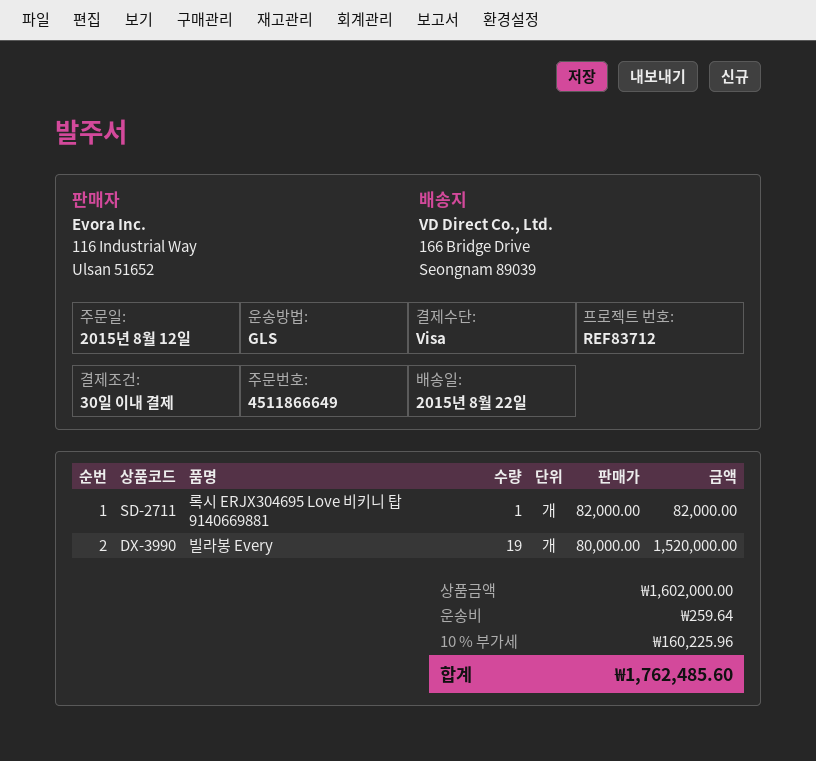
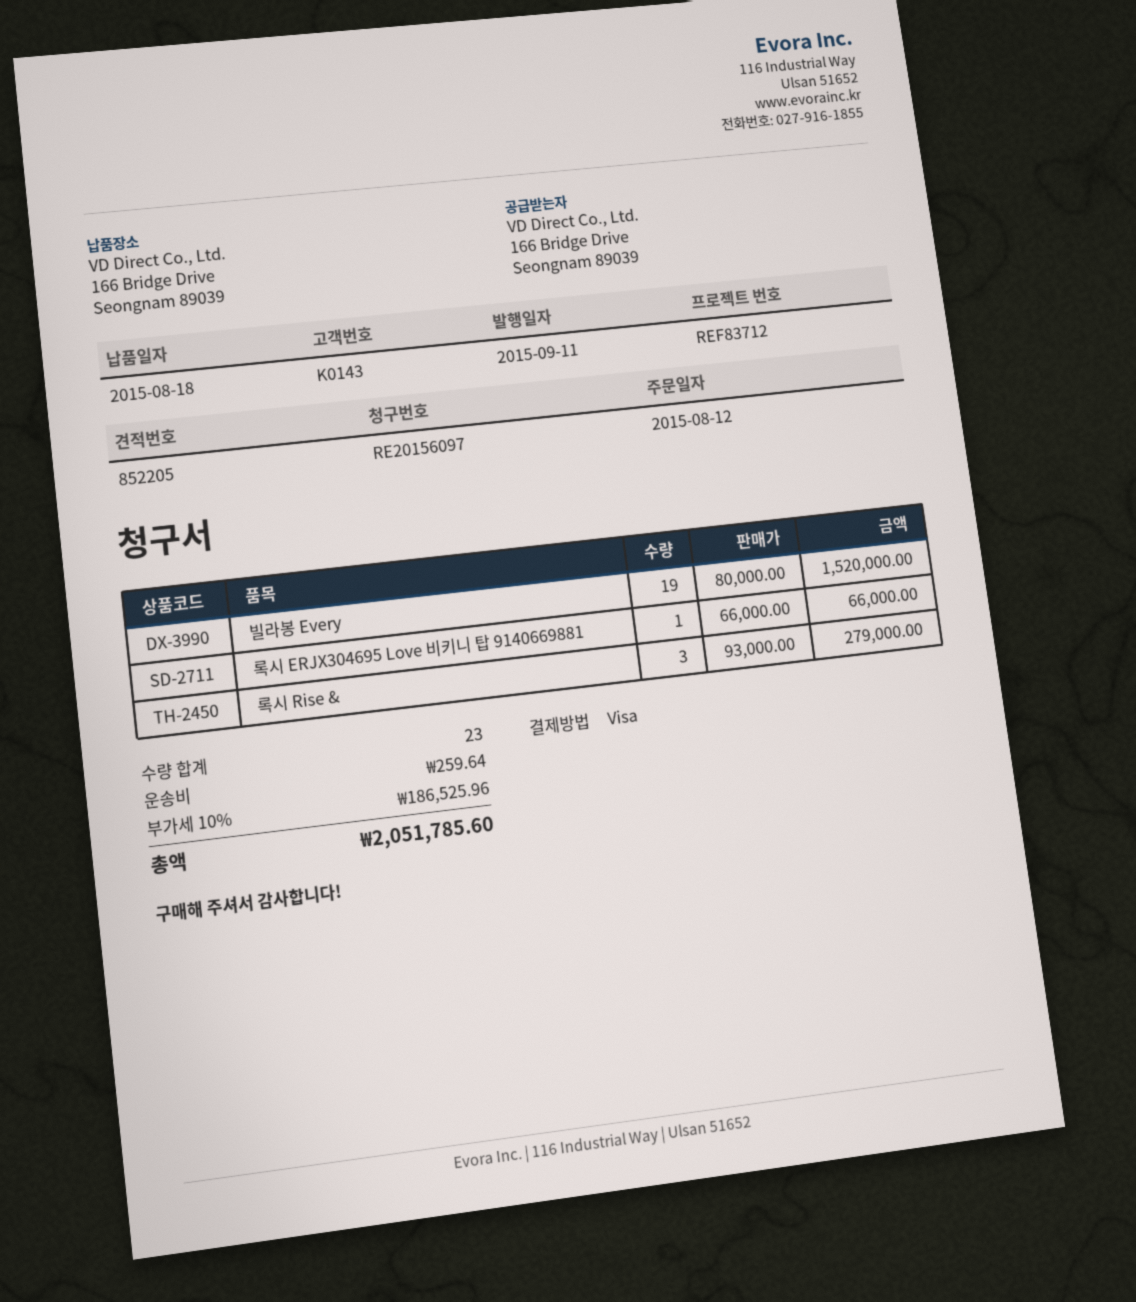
delivery date: 2015-08-22 -> 2015-08-18
록시 ERJX304695 Love 비키니 탑 9140669881: 1 x 82000.00 = 82000.00 -> 1 x 66000.00 = 66000.00
록시 Rise &: none -> 3 x 93000.00 = 279000.00
tax: 10% = 160225.96 -> 10% = 186525.96
total: 1762485.60 -> 2051785.60

